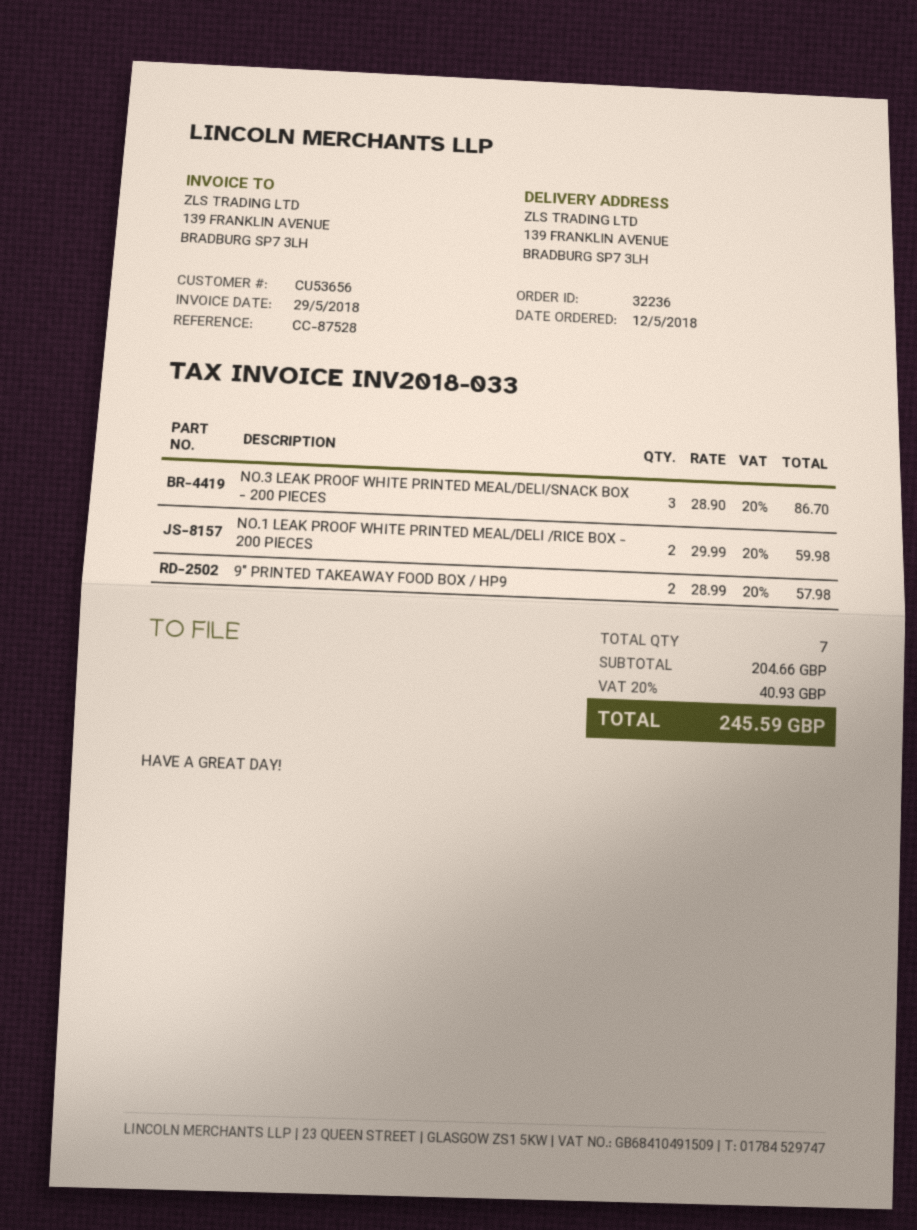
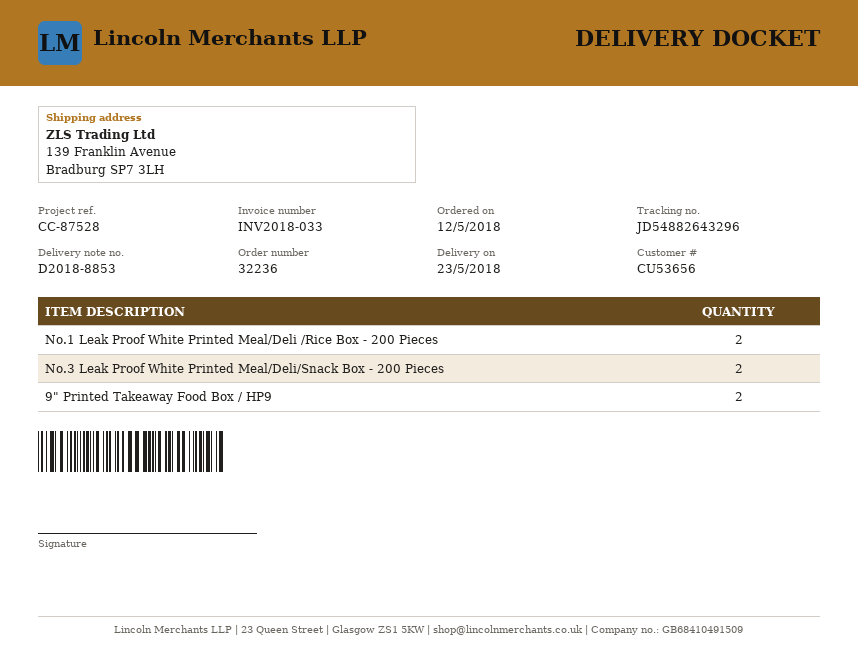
NO.3 LEAK PROOF WHITE PRINTED MEAL/DELI/SNACK BOX - 200 PIECES: 3 -> 2

